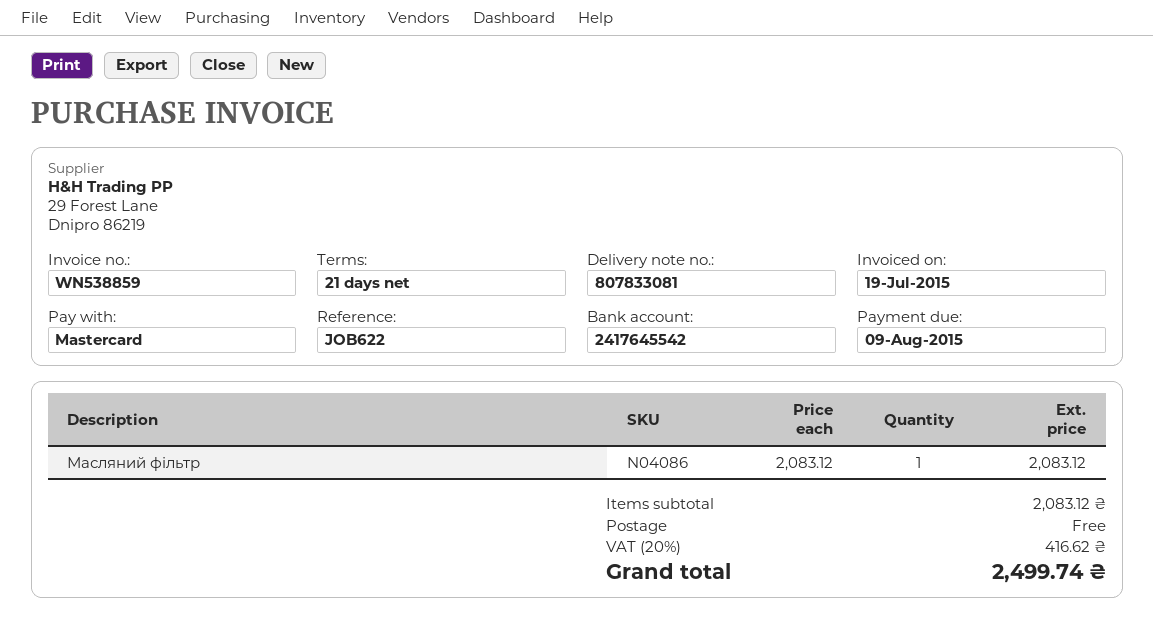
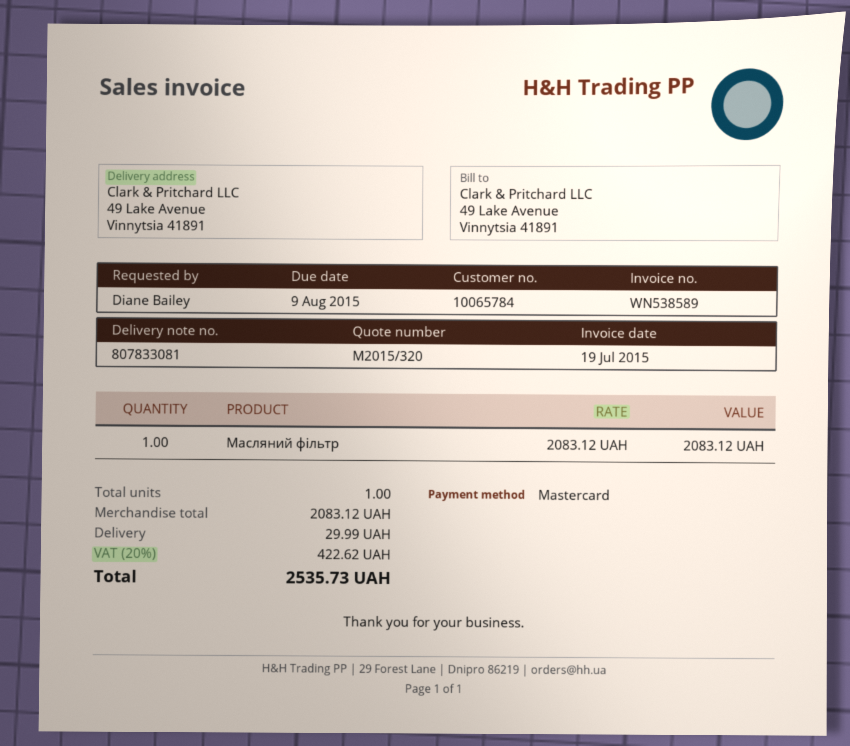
invoice number: WN538859 -> WN538589
shipping: 0.00 -> 29.99
tax: 20% = 416.62 -> 20% = 422.62
total: 2499.74 -> 2535.73

